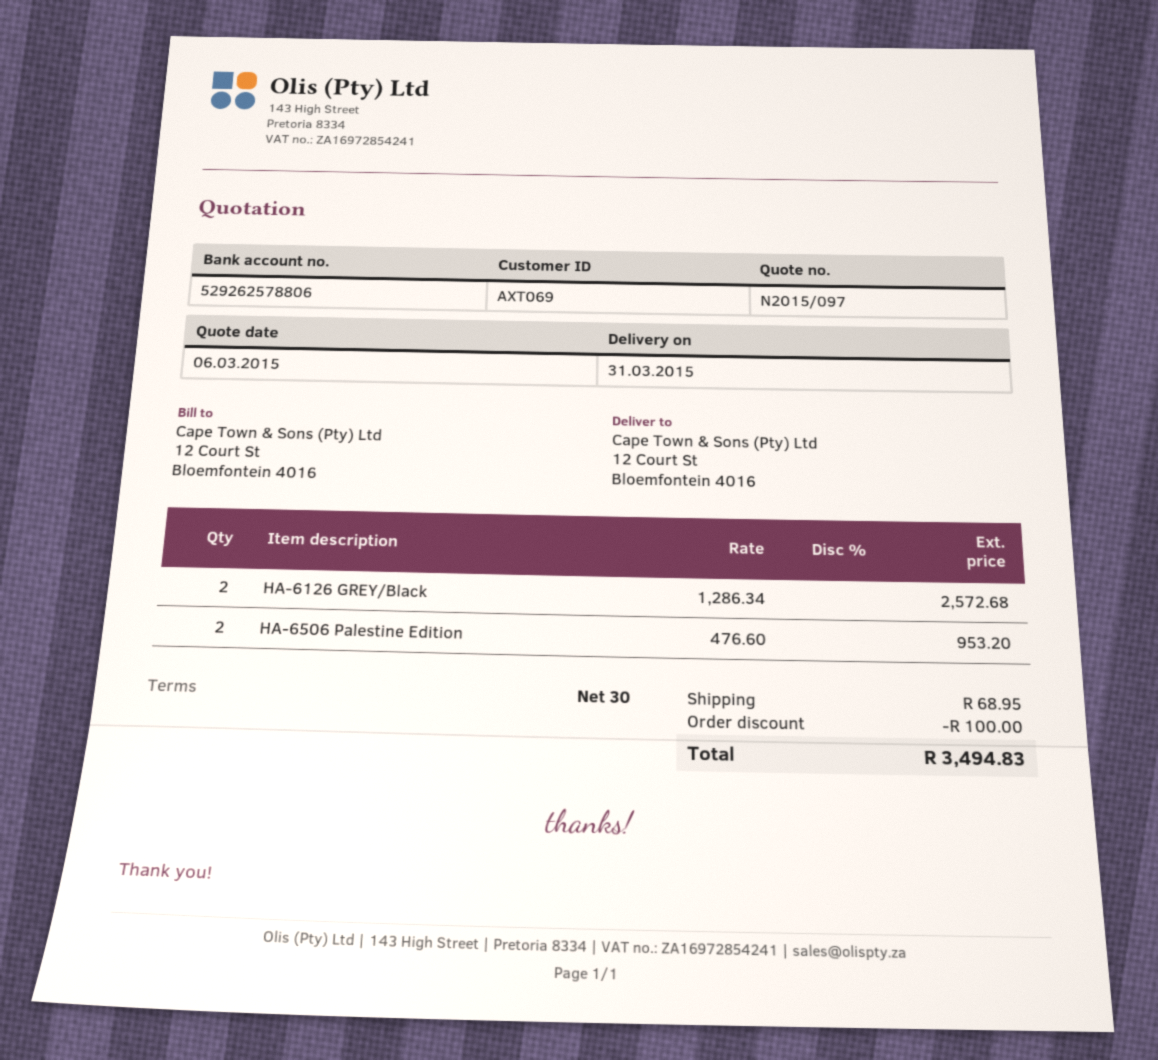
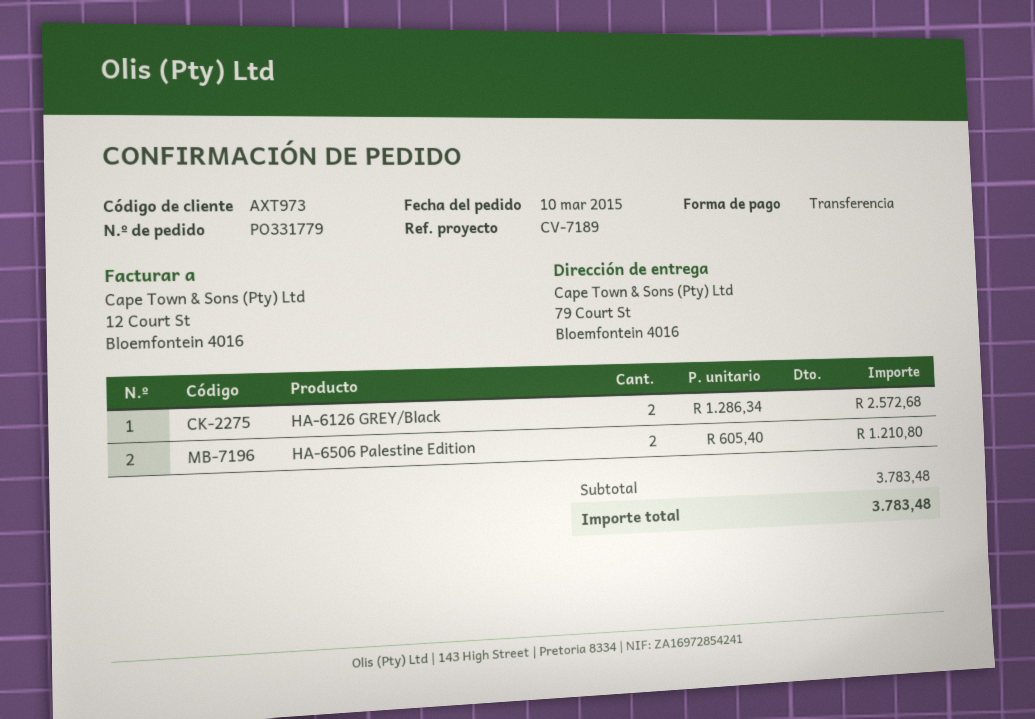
customer number: AXT069 -> AXT973
ship to: 12 Court St, Bloemfontein 4016 -> 79 Court St, Bloemfontein 4016
HA-6506 Palestine Edition: 2 x 476.60 = 953.20 -> 2 x 605.40 = 1210.80
discount: 100.00 -> none
shipping: 68.95 -> none
total: 3494.83 -> 3783.48

